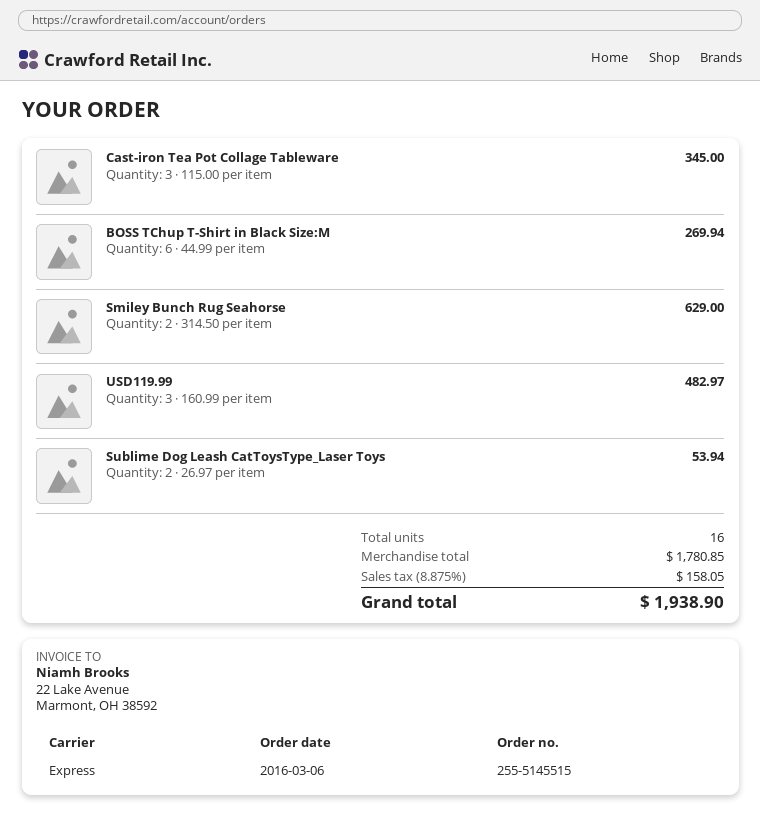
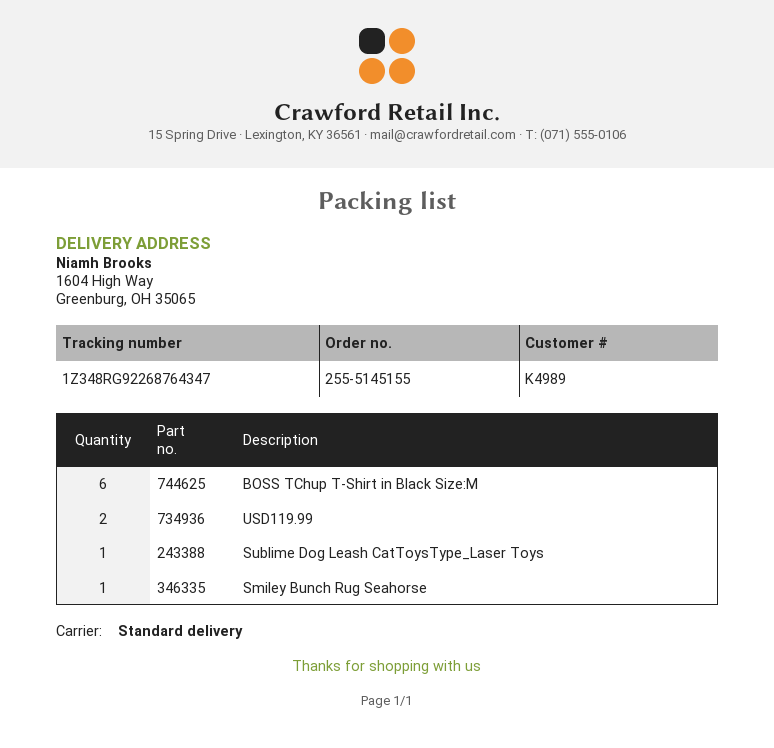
order number: 255-5145515 -> 255-5145155
shipping method: express -> standard
Cast-iron Tea Pot Collage Tableware: 3 -> none
Smiley Bunch Rug Seahorse: 2 -> 1
USD119.99: 3 -> 2
Sublime Dog Leash CatToysType_Laser Toys: 2 -> 1

